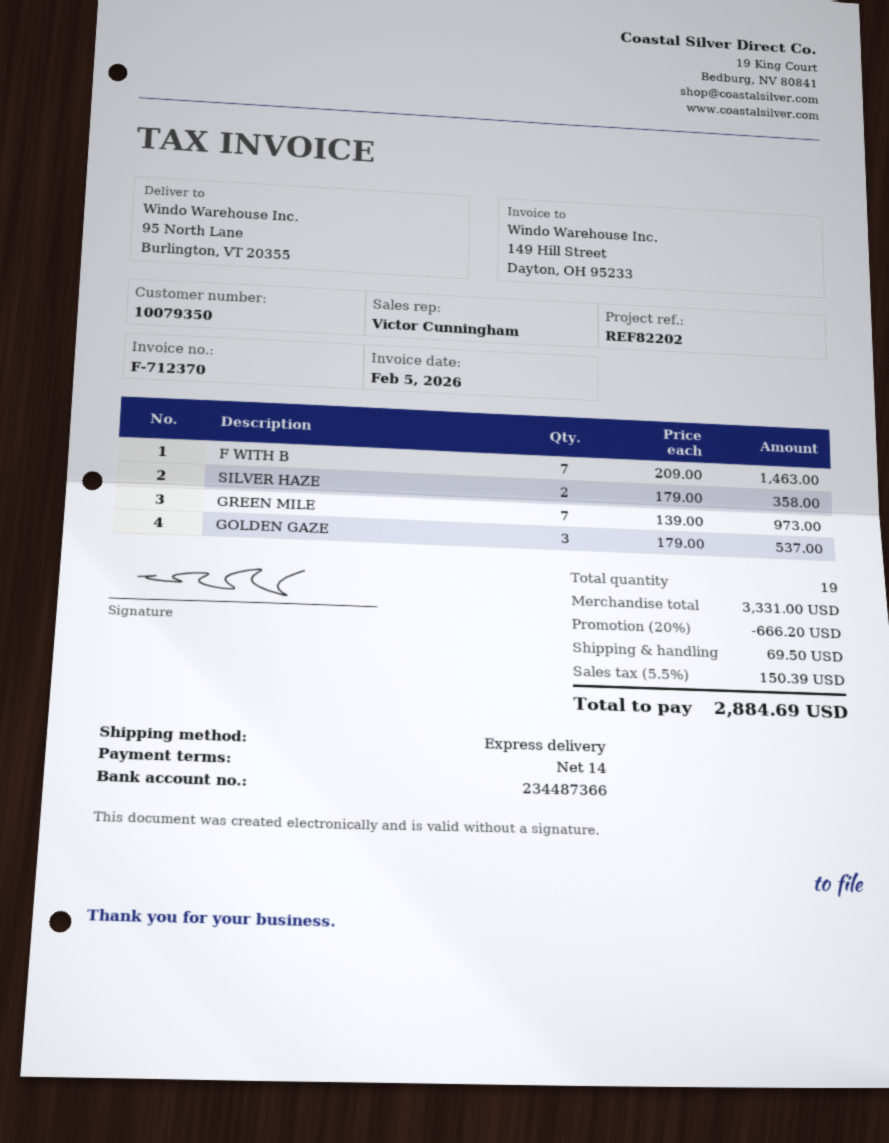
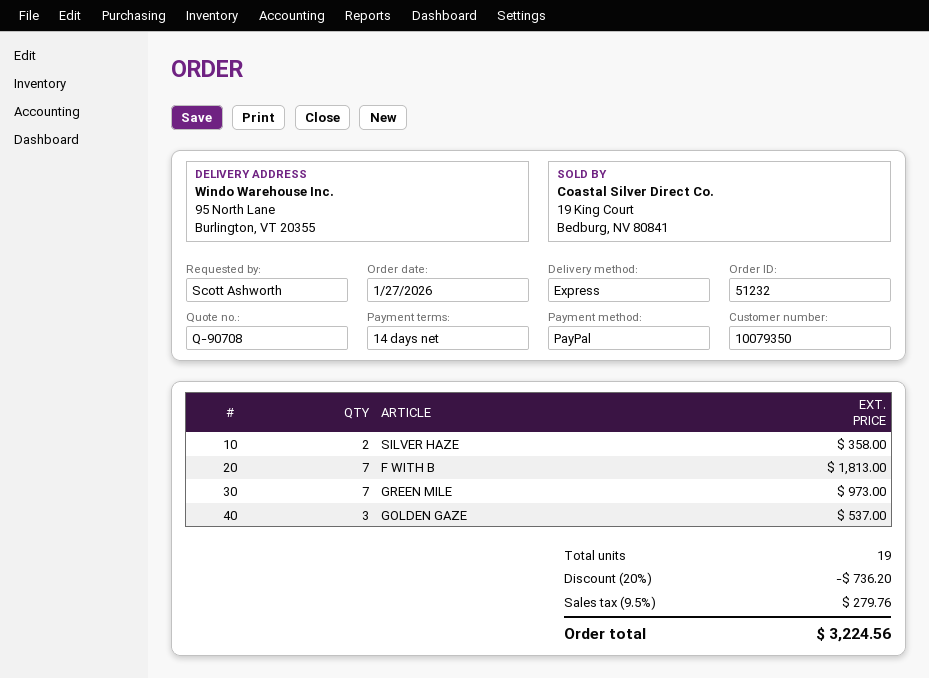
F WITH B: 7 for 1463.00 -> 7 for 1813.00
discount: 20% = 666.20 -> 20% = 736.20
shipping: 69.50 -> none
tax: 5.5% = 150.39 -> 9.5% = 279.76
total: 2884.69 -> 3224.56

